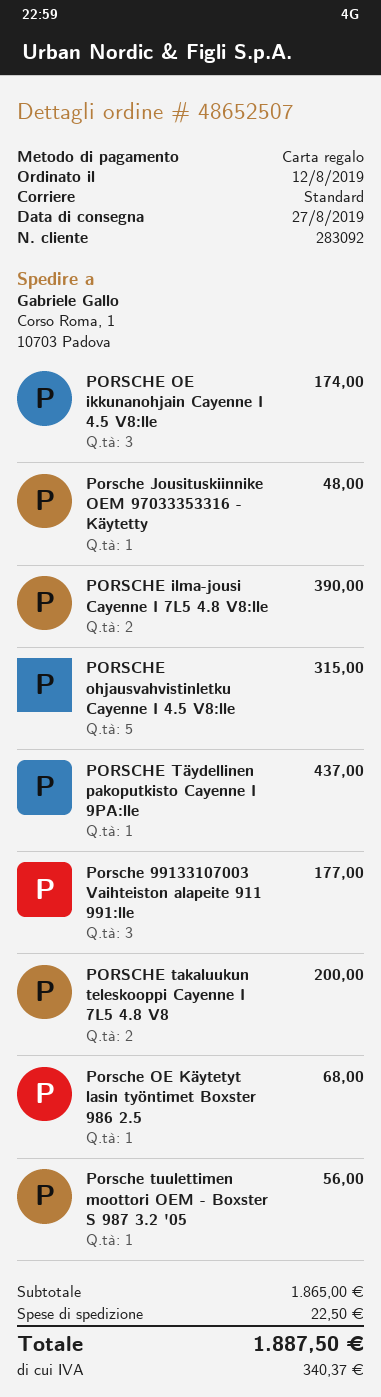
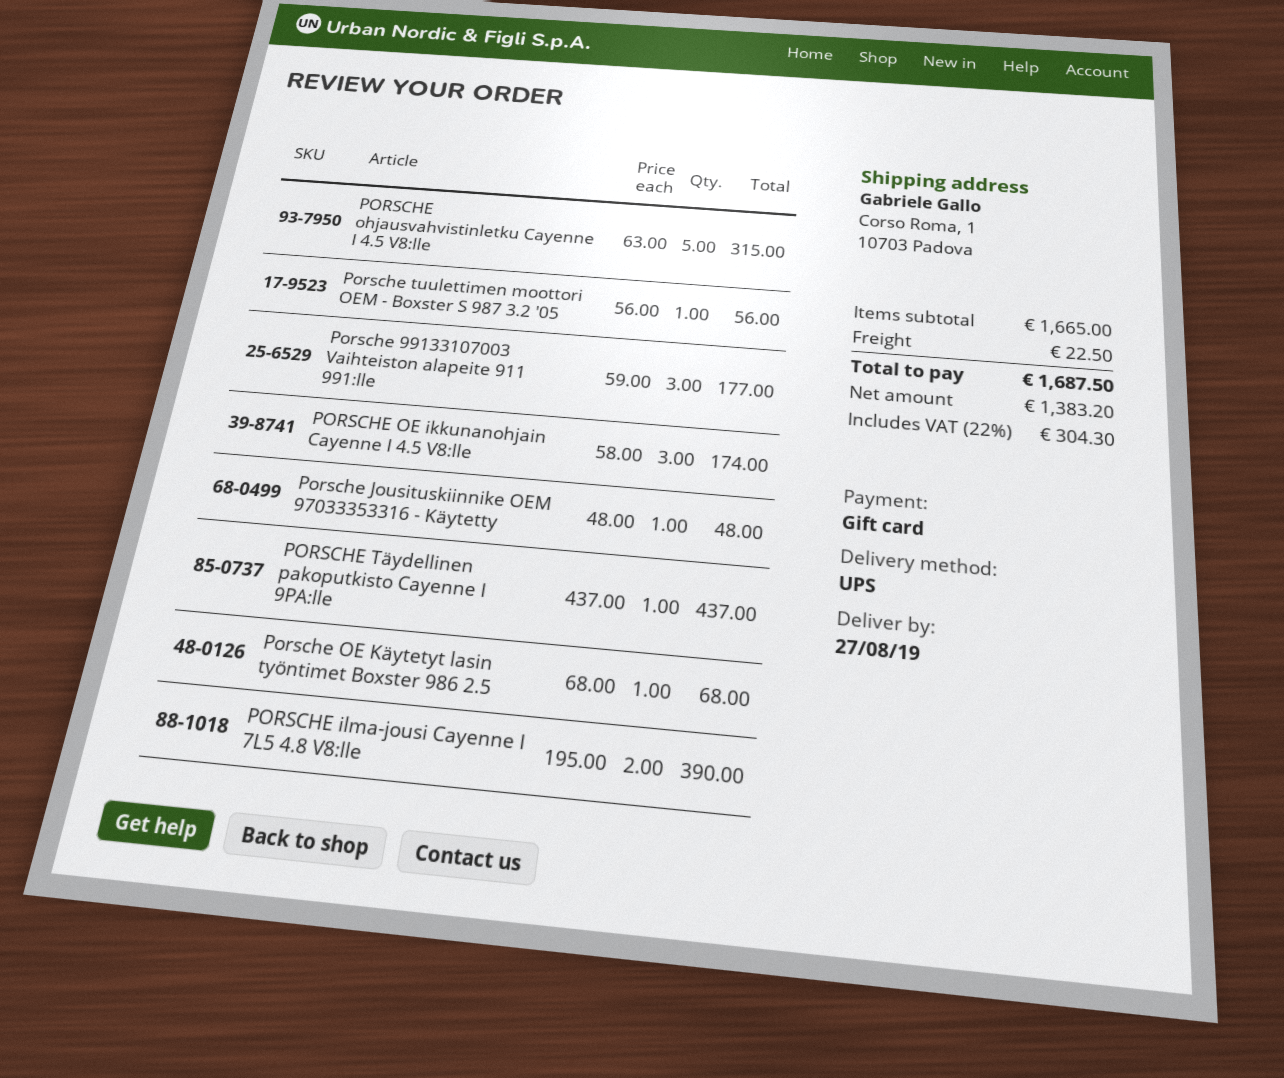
shipping method: standard -> UPS
PORSCHE takaluukun teleskooppi Cayenne I 7L5 4.8 V8: 2 for 200.00 -> none
subtotal: 1865.00 -> 1665.00
tax: 340.37 -> 304.30
total: 1887.50 -> 1687.50

